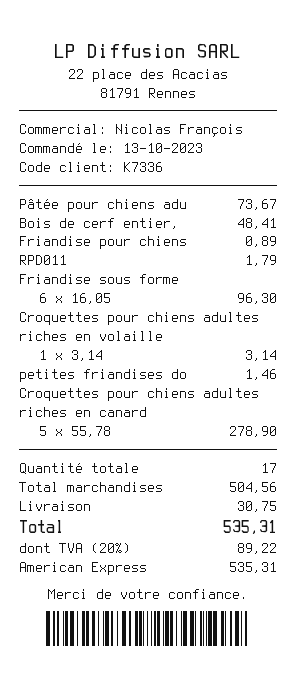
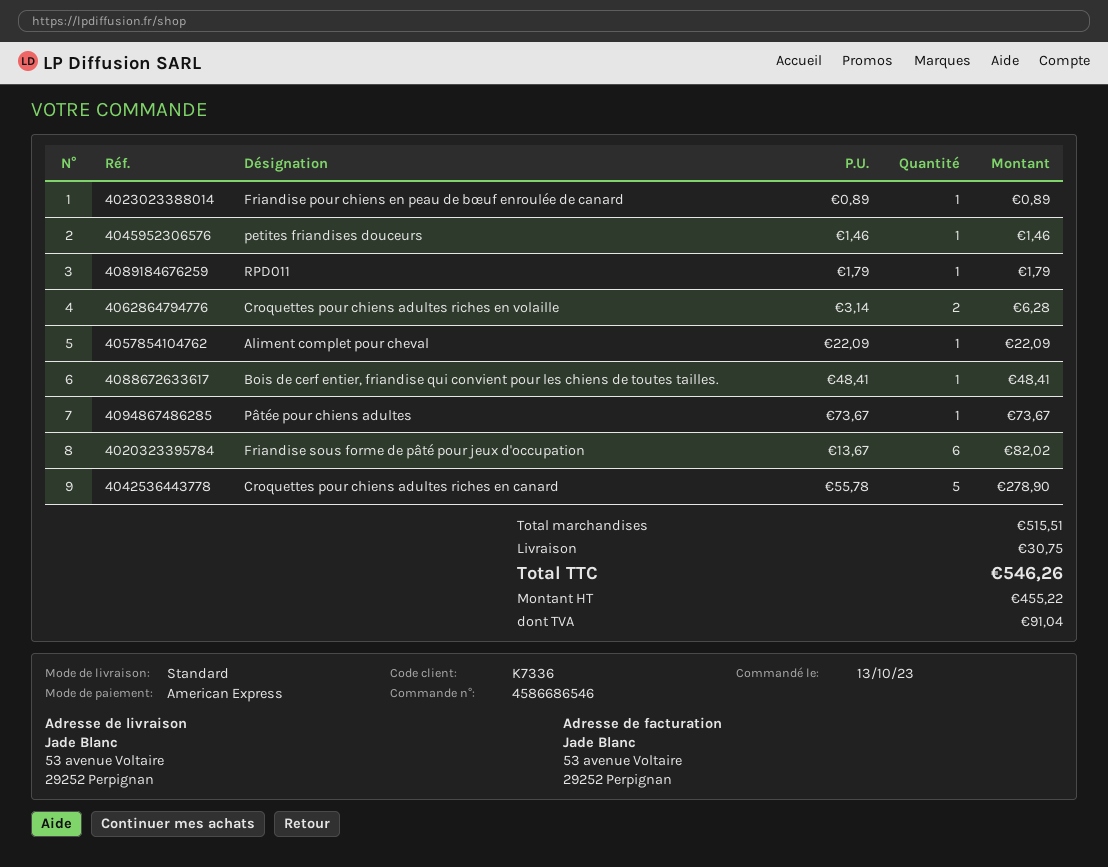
Friandise sous forme: 6 x 16.05 = 96.30 -> 6 x 13.67 = 82.02
Croquettes pour chiens adultes riches en volaille: 1 x 3.14 = 3.14 -> 2 x 3.14 = 6.28
Aliment complet pour cheval: none -> 1 x 22.09 = 22.09
subtotal: 504.56 -> 515.51
tax: 89.22 -> 91.04
total: 535.31 -> 546.26

